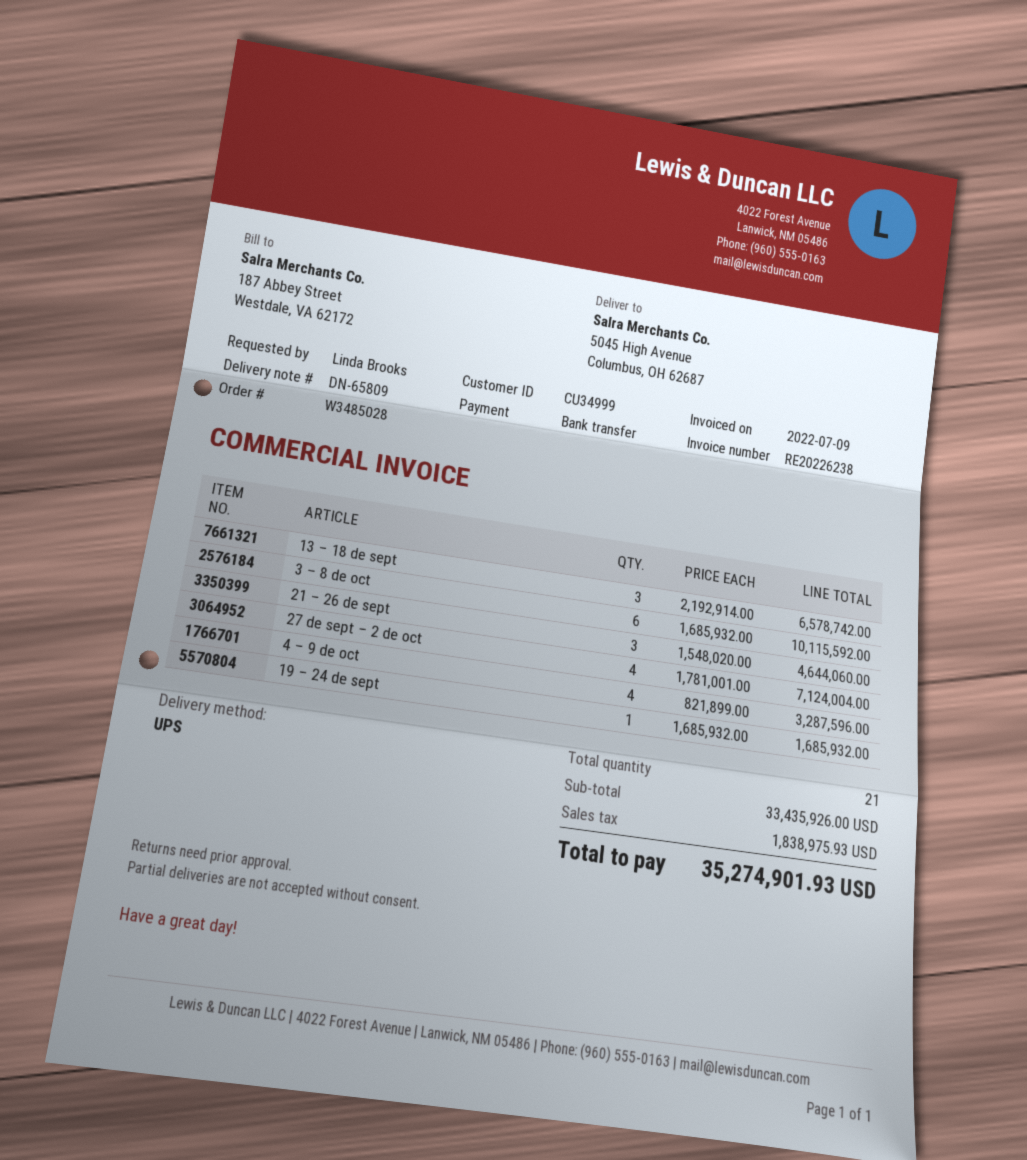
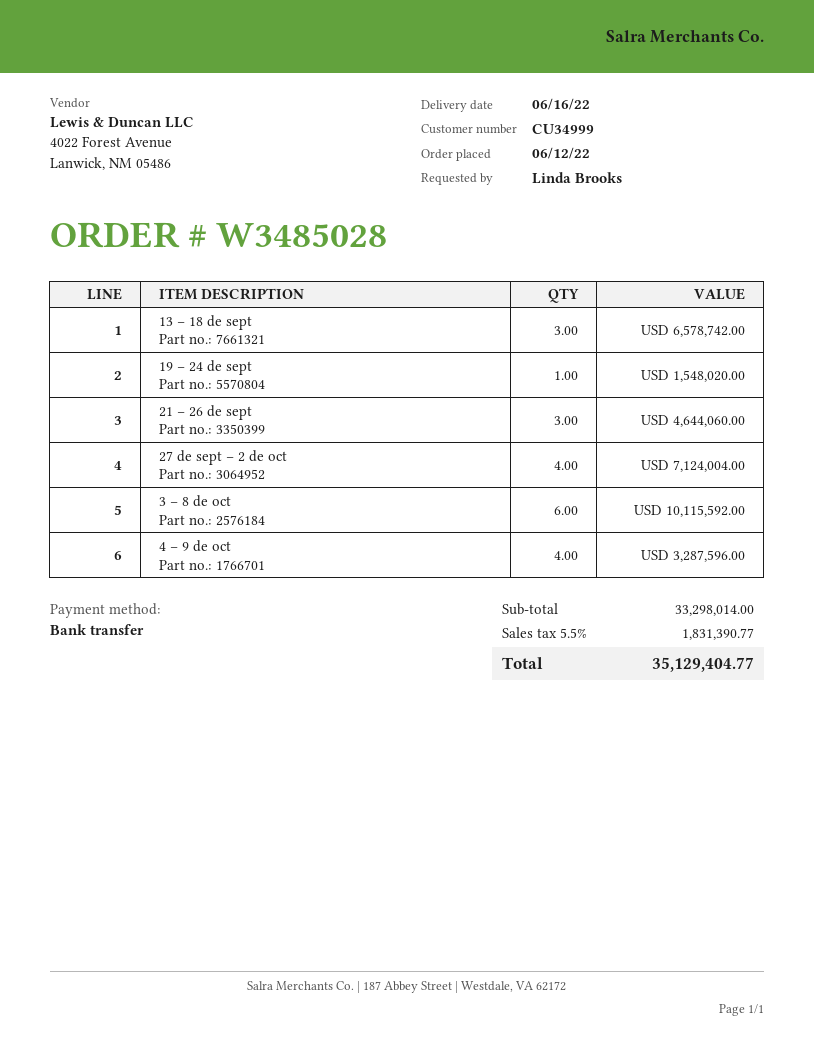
19 – 24 de sept: 1 for 1685932.00 -> 1 for 1548020.00
subtotal: 33435926.00 -> 33298014.00
tax: 1838975.93 -> 1831390.77
total: 35274901.93 -> 35129404.77

